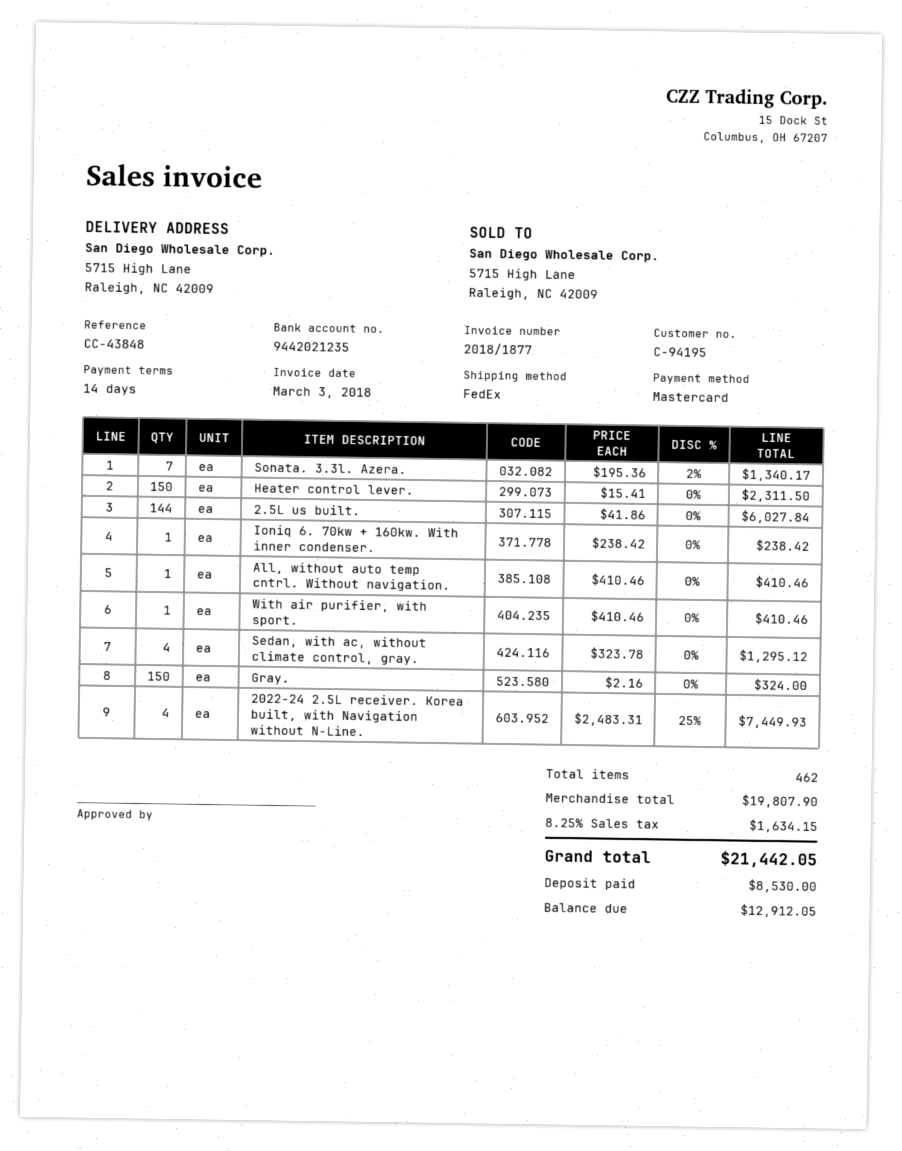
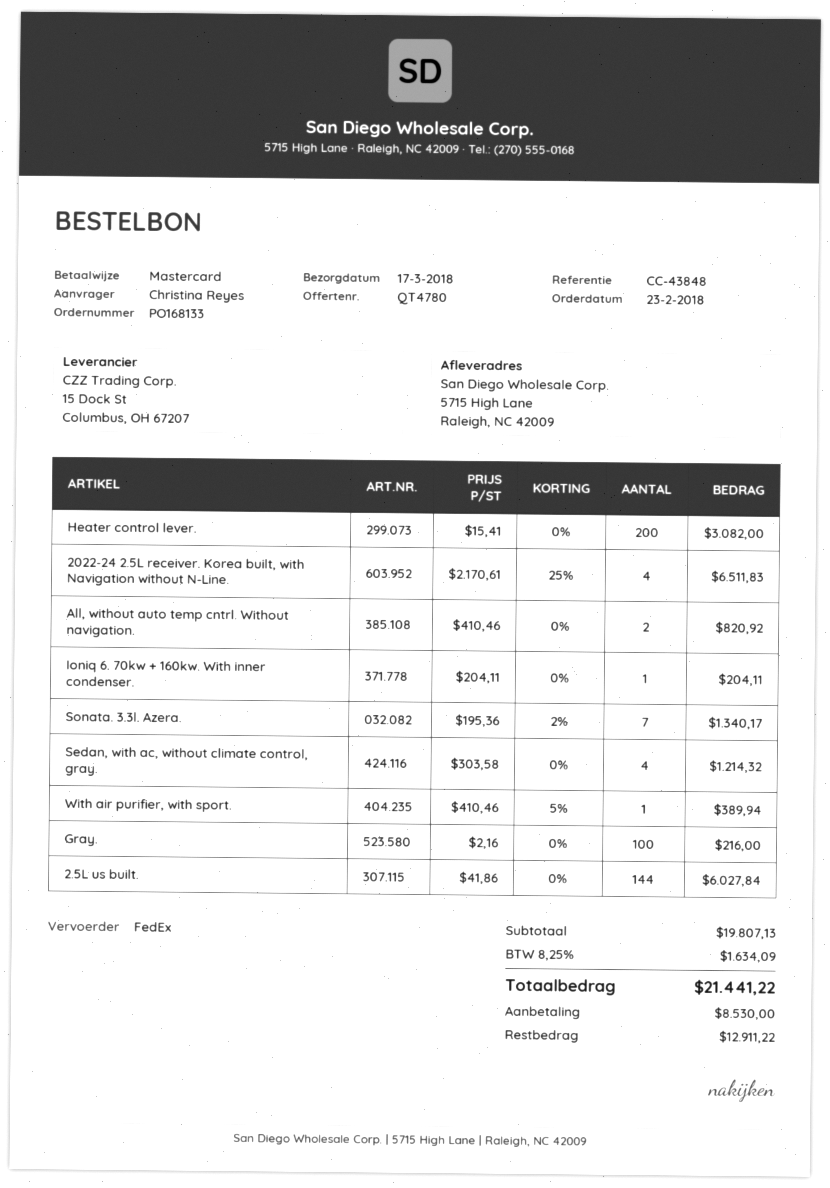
Heater control lever.: 150 x 15.41 = 2311.50 -> 200 x 15.41 = 3082.00
Ioniq 6. 70kw + 160kw. With inner condenser.: 1 x 238.42 = 238.42 -> 1 x 204.11 = 204.11
All, without auto temp cntrl. Without navigation.: 1 x 410.46 = 410.46 -> 2 x 410.46 = 820.92
With air purifier, with sport.: 1 x 410.46 = 410.46 -> 1 x 410.46 - 5% = 389.94
Sedan, with ac, without climate control, gray.: 4 x 323.78 = 1295.12 -> 4 x 303.58 = 1214.32
Gray.: 150 x 2.16 = 324.00 -> 100 x 2.16 = 216.00
2022-24 2.5L receiver. Korea built, with Navigation without N-Line.: 4 x 2483.31 - 25% = 7449.93 -> 4 x 2170.61 - 25% = 6511.83
subtotal: 19807.90 -> 19807.13
tax: 8.25% = 1634.15 -> 8.25% = 1634.09
total: 21442.05 -> 21441.22
balance: 12912.05 -> 12911.22

